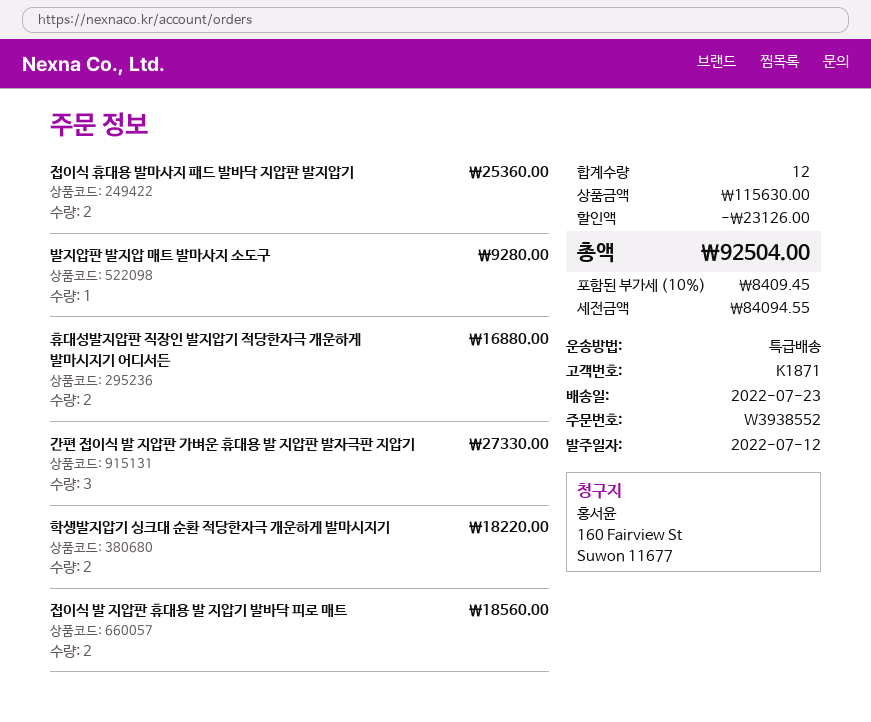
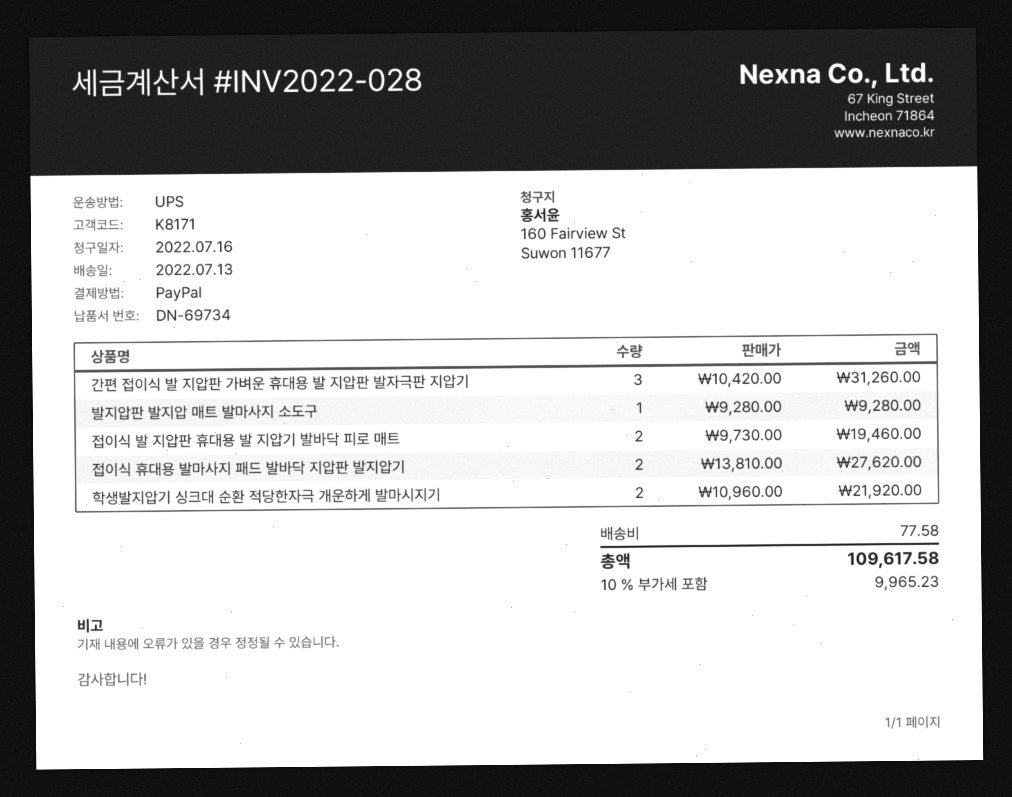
delivery date: 2022-07-23 -> 2022-07-13
customer number: K1871 -> K8171
shipping method: express -> UPS
접이식 휴대용 발마사지 패드 발바닥 지압판 발지압기: 2 for 25360.00 -> 2 for 27620.00
휴대성발지압판 직장인 발지압기 적당한자극 개운하게 발마시지기 어디서든: 2 for 16880.00 -> none
간편 접이식 발 지압판 가벼운 휴대용 발 지압판 발자극판 지압기: 3 for 27330.00 -> 3 for 31260.00
학생발지압기 싱크대 순환 적당한자극 개운하게 발마시지기: 2 for 18220.00 -> 2 for 21920.00
접이식 발 지압판 휴대용 발 지압기 발바닥 피로 매트: 2 for 18560.00 -> 2 for 19460.00
discount: 23126.00 -> none
shipping: none -> 77.58
tax: 10% = 8409.45 -> 10% = 9965.23
total: 92504.00 -> 109617.58

